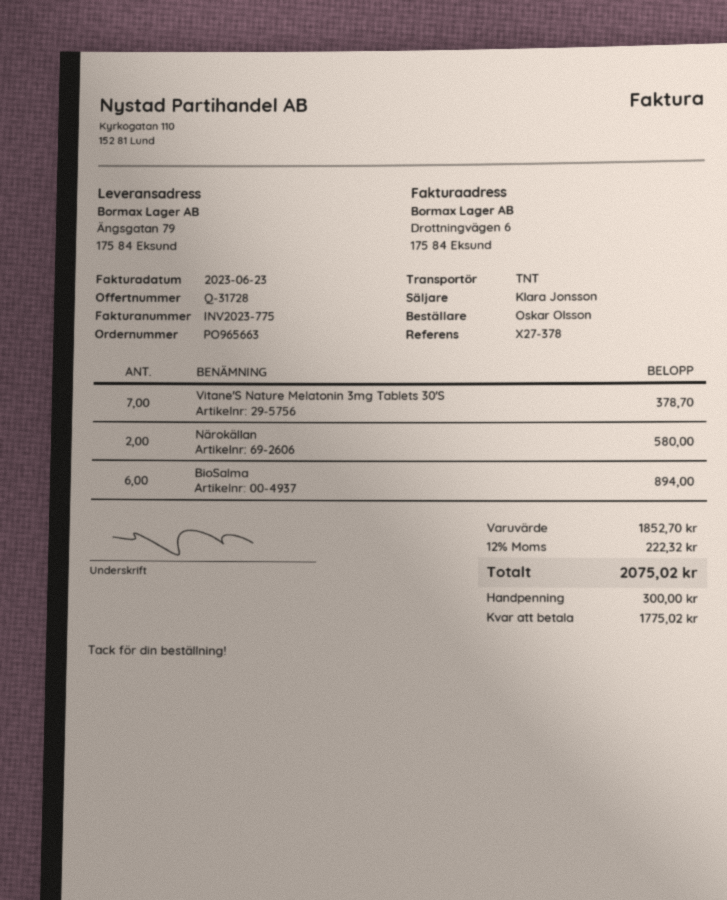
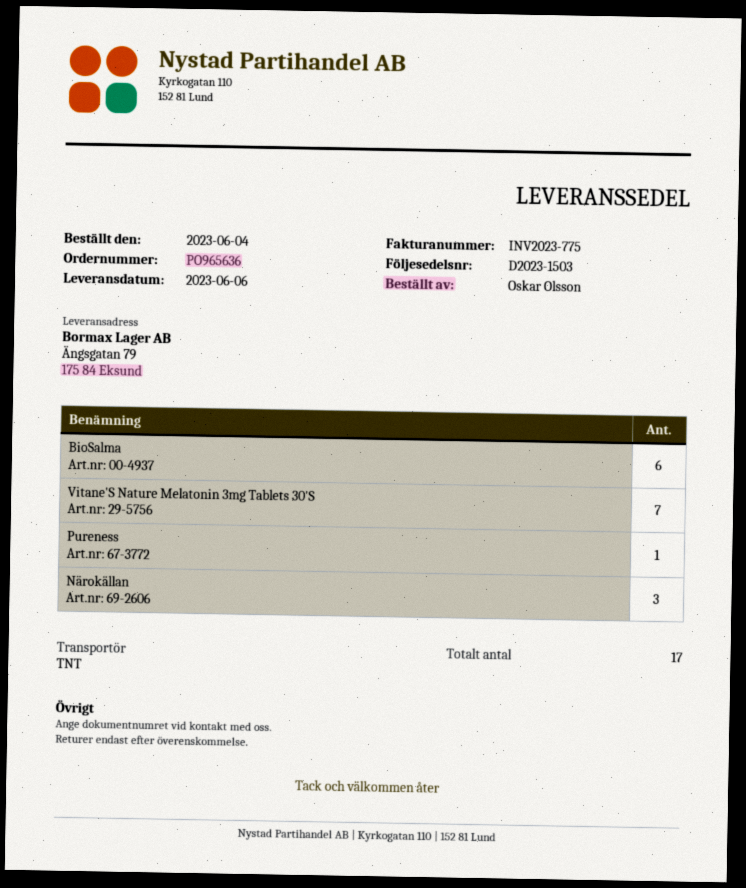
order number: PO965663 -> PO965636
Närokällan: 2 -> 3
Pureness: none -> 1

